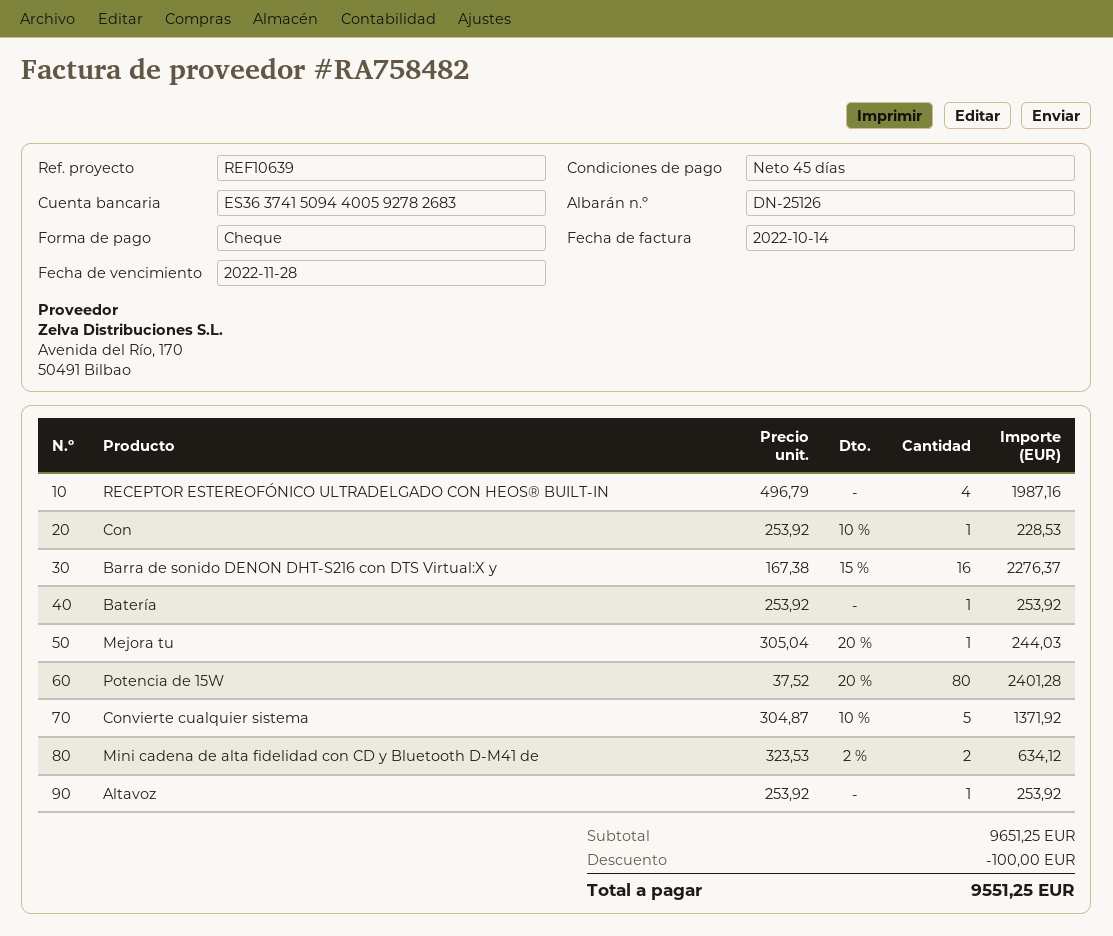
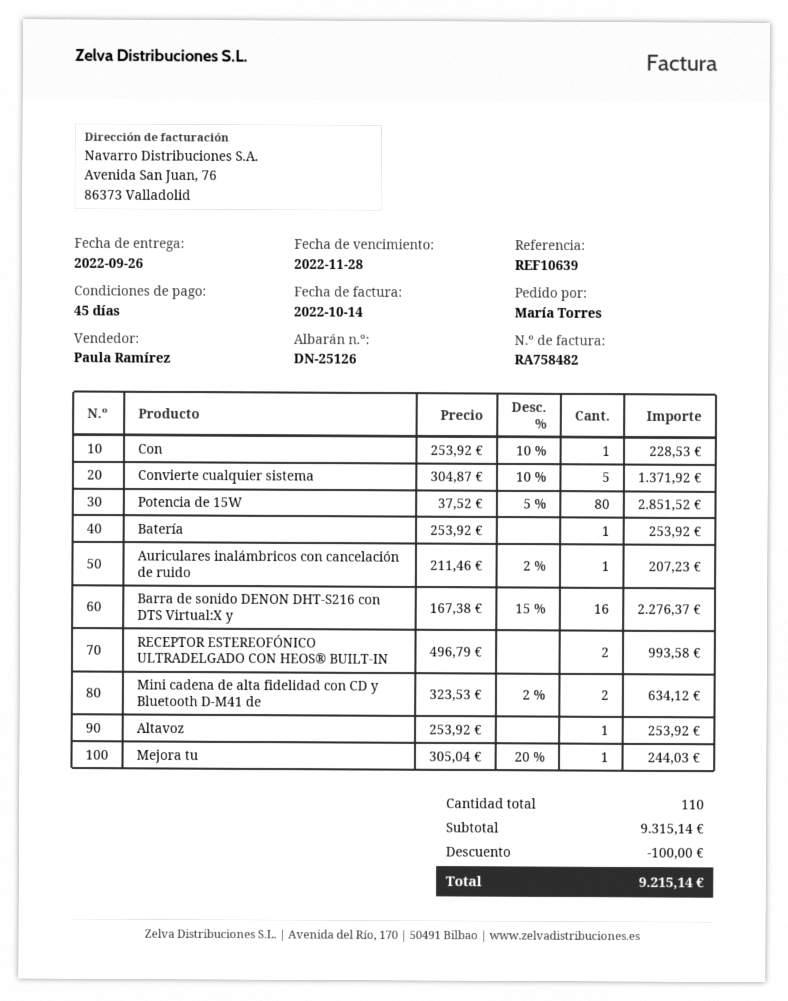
RECEPTOR ESTEREOFÓNICO ULTRADELGADO CON HEOS® BUILT-IN: 4 x 496.79 = 1987.16 -> 2 x 496.79 = 993.58
Potencia de 15W: 80 x 37.52 - 20% = 2401.28 -> 80 x 37.52 - 5% = 2851.52
Auriculares inalámbricos con cancelación de ruido: none -> 1 x 211.46 - 2% = 207.23
subtotal: 9651.25 -> 9315.14
total: 9551.25 -> 9215.14

